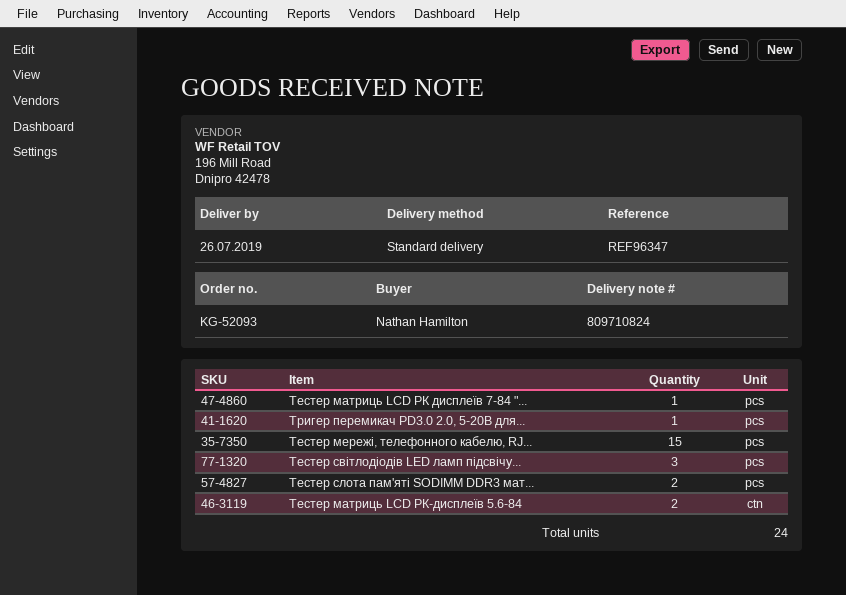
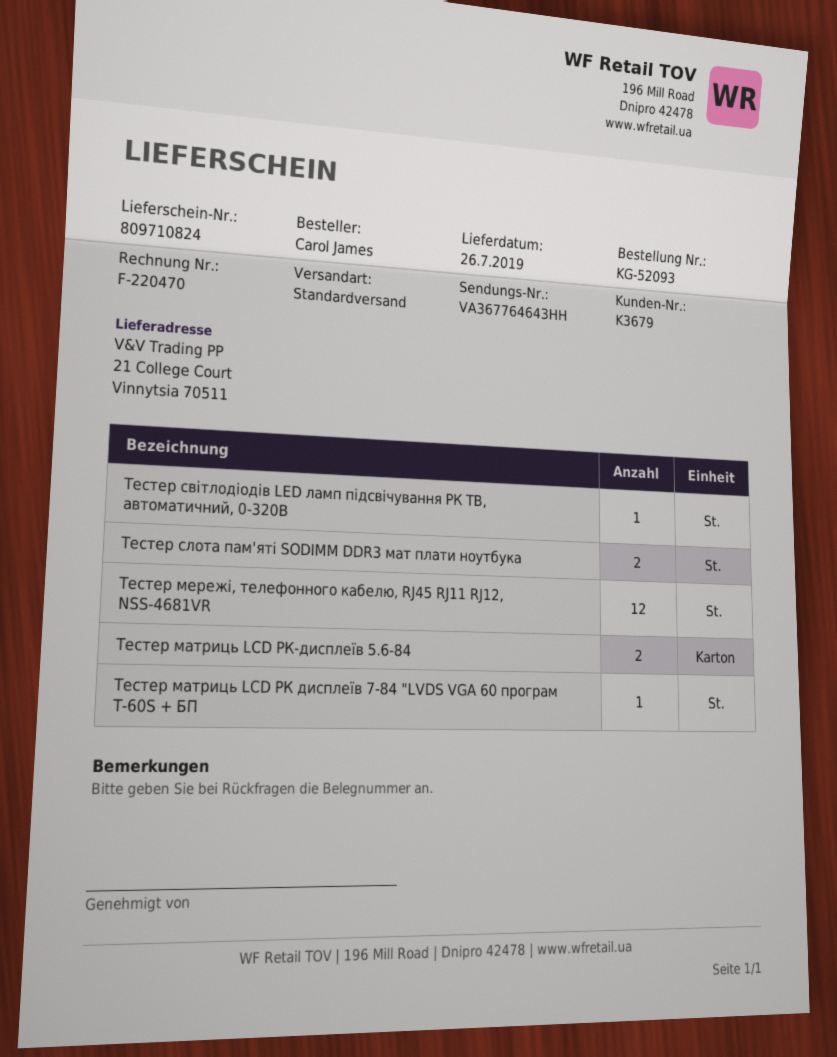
ordered by: Nathan Hamilton -> Carol James
Тригер перемикач PD3.0 2.0, 5-20В для...: 1 -> none
Тестер мережі, телефонного кабелю, RJ...: 15 -> 12
Тестер світлодіодів LED ламп підсвічу...: 3 -> 1

